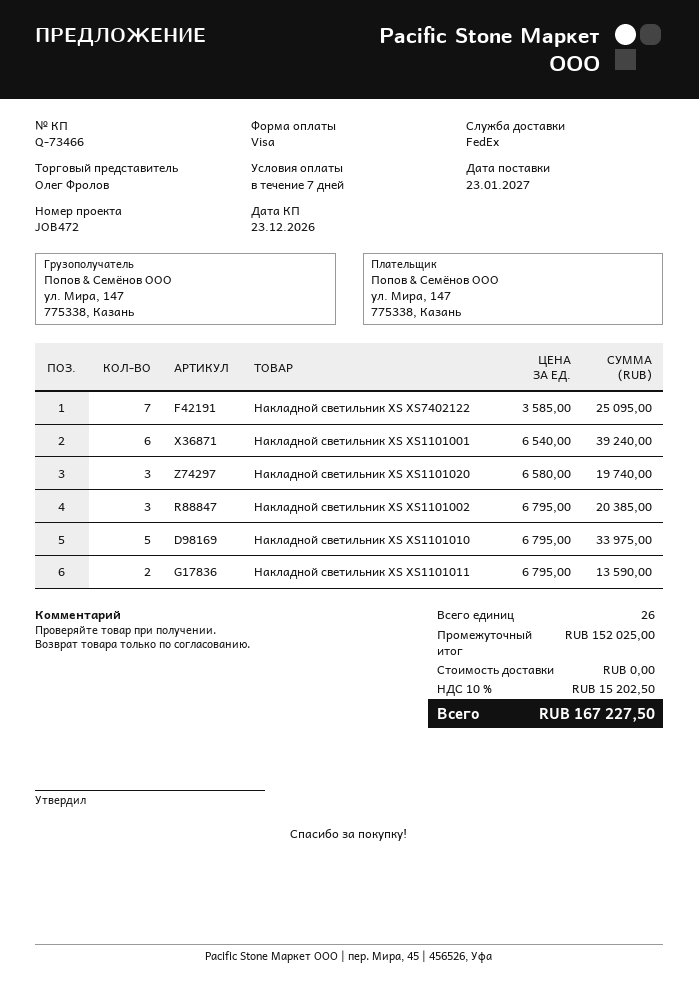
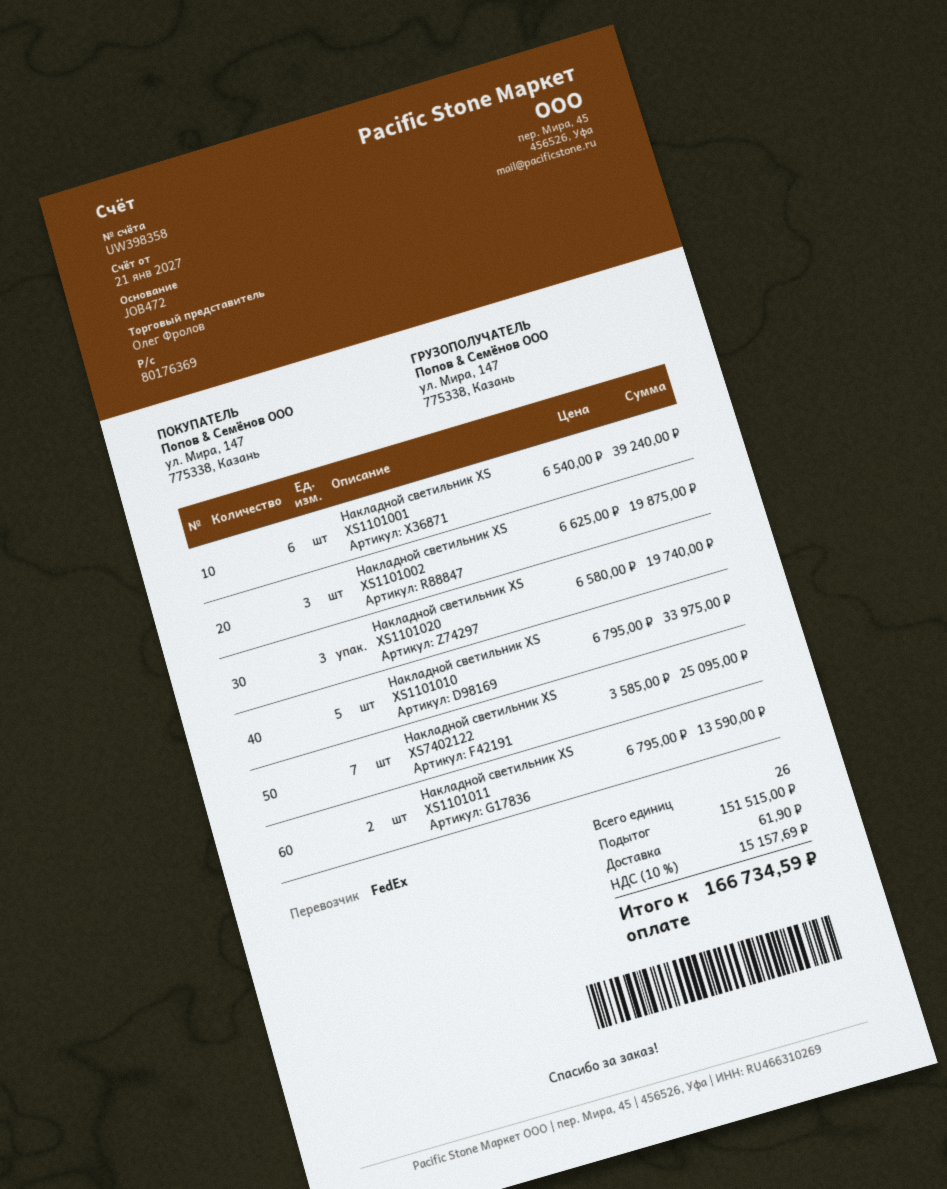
Накладной светильник XS XS1101002: 3 x 6795.00 = 20385.00 -> 3 x 6625.00 = 19875.00
subtotal: 152025.00 -> 151515.00
shipping: 0.00 -> 61.90
tax: 10% = 15202.50 -> 10% = 15157.69
total: 167227.50 -> 166734.59

